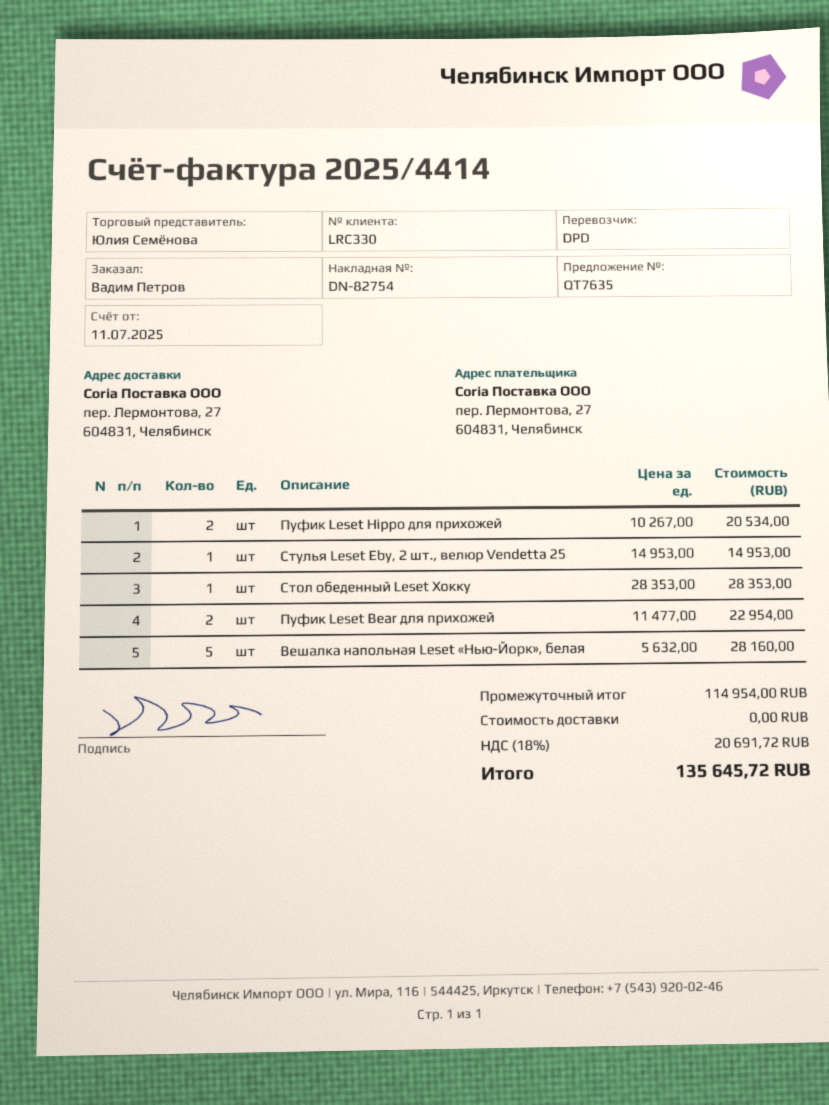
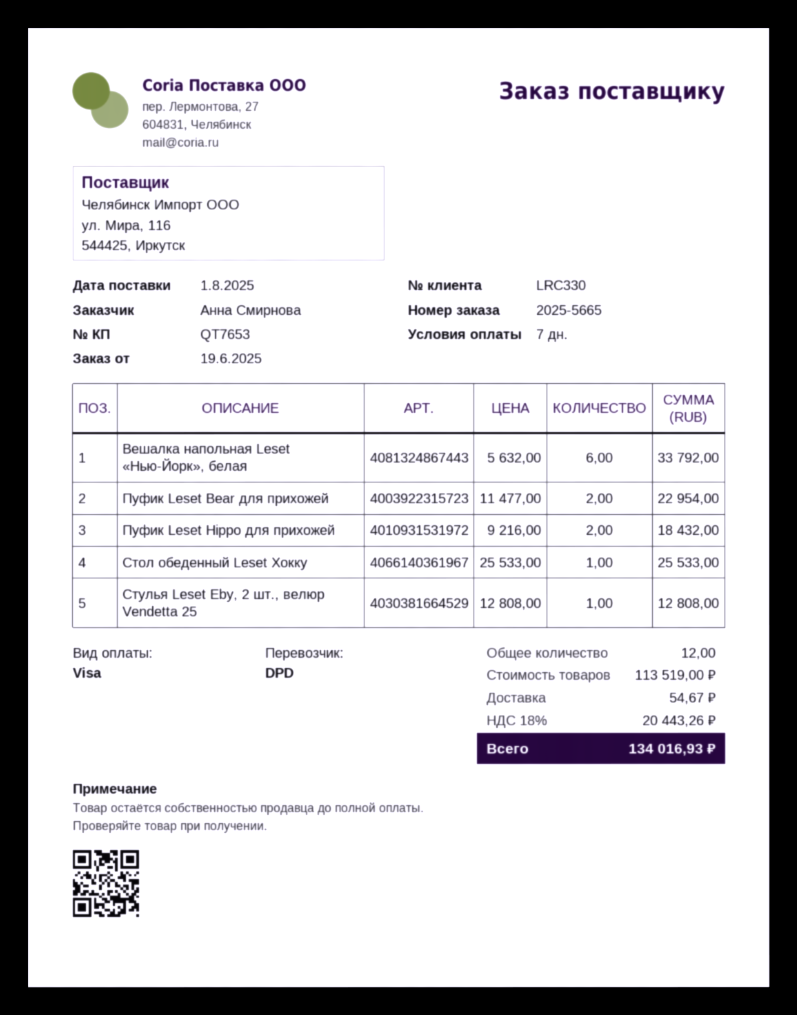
quote number: QT7635 -> QT7653
ordered by: Вадим Петров -> Анна Смирнова
Пуфик Leset Hippo для прихожей: 2 x 10267.00 = 20534.00 -> 2 x 9216.00 = 18432.00
Стулья Leset Eby, 2 шт., велюр Vendetta 25: 1 x 14953.00 = 14953.00 -> 1 x 12808.00 = 12808.00
Стол обеденный Leset Хокку: 1 x 28353.00 = 28353.00 -> 1 x 25533.00 = 25533.00
Вешалка напольная Leset «Нью-Йорк», белая: 5 x 5632.00 = 28160.00 -> 6 x 5632.00 = 33792.00
subtotal: 114954.00 -> 113519.00
shipping: 0.00 -> 54.67
tax: 18% = 20691.72 -> 18% = 20443.26
total: 135645.72 -> 134016.93

